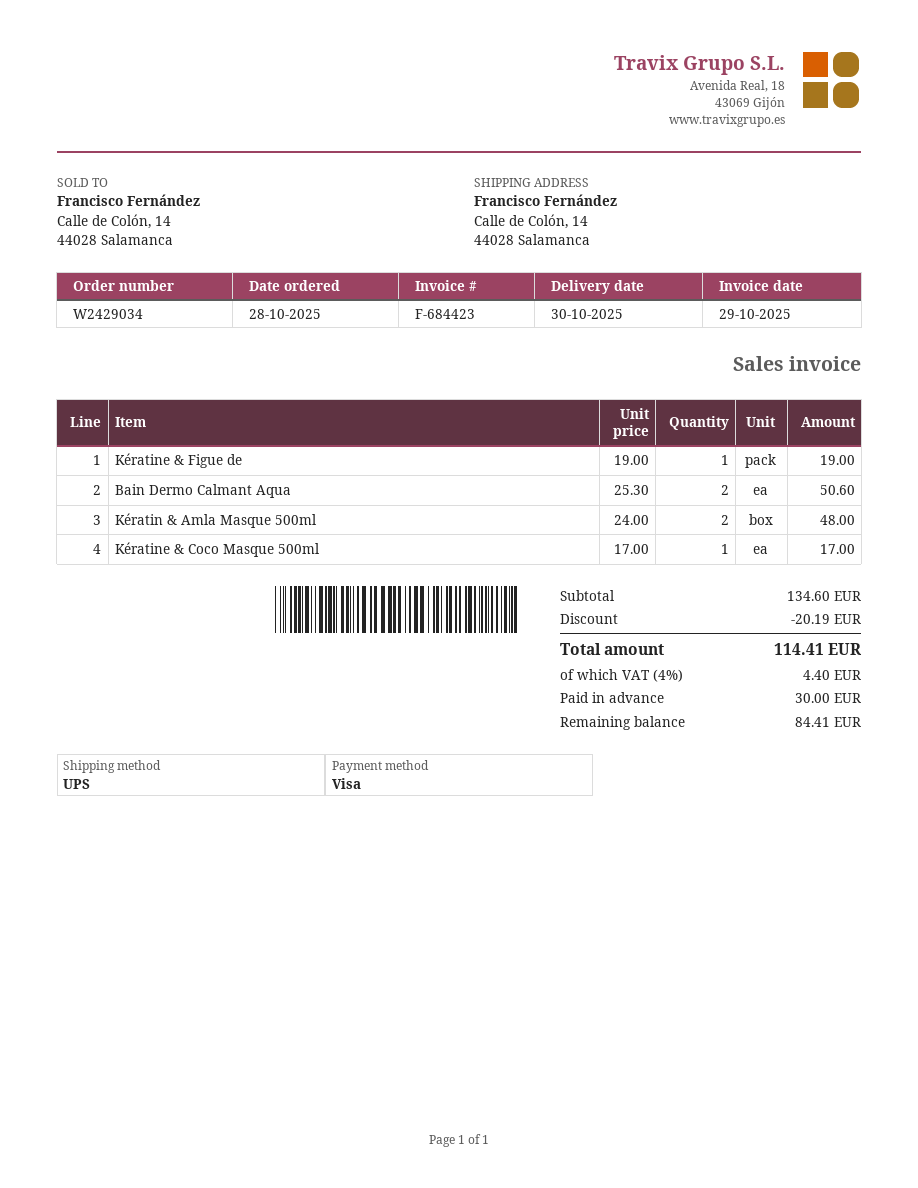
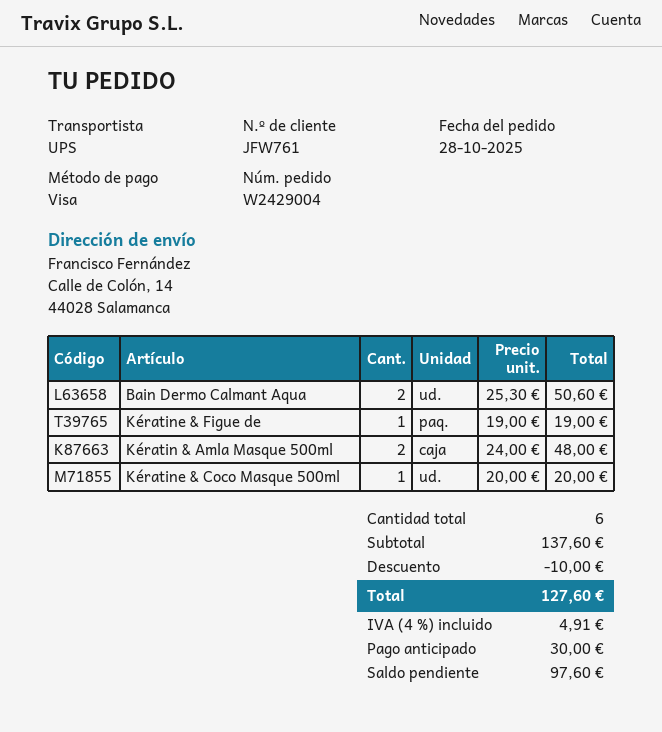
order number: W2429034 -> W2429004
Kératine & Coco Masque 500ml: 1 x 17.00 = 17.00 -> 1 x 20.00 = 20.00
subtotal: 134.60 -> 137.60
discount: 20.19 -> 10.00
tax: 4% = 4.40 -> 4% = 4.91
total: 114.41 -> 127.60
balance: 84.41 -> 97.60

